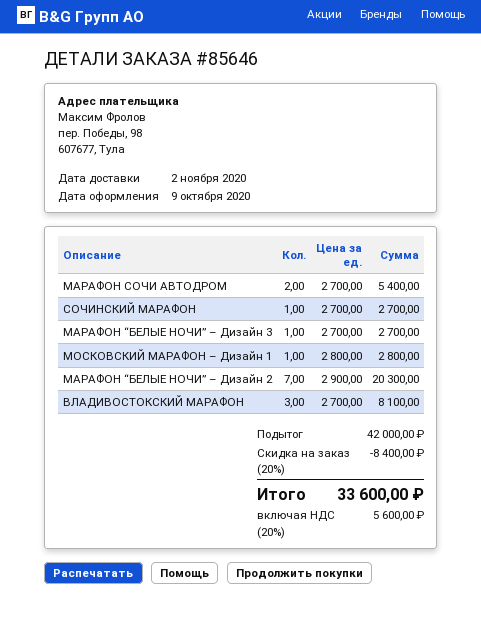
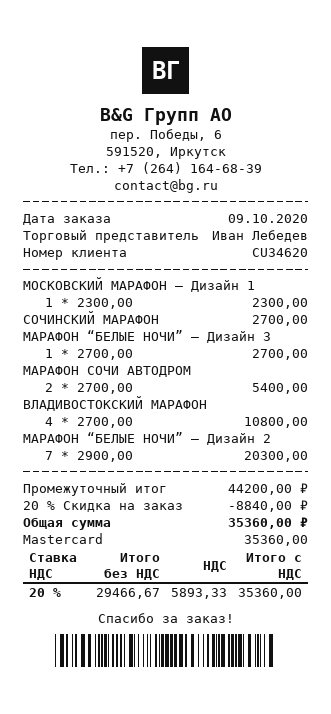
МОСКОВСКИЙ МАРАФОН – Дизайн 1: 1 x 2800.00 = 2800.00 -> 1 x 2300.00 = 2300.00
ВЛАДИВОСТОКСКИЙ МАРАФОН: 3 x 2700.00 = 8100.00 -> 4 x 2700.00 = 10800.00
subtotal: 42000.00 -> 44200.00
discount: 20% = 8400.00 -> 20% = 8840.00
tax: 20% = 5600.00 -> 20% = 5893.33
total: 33600.00 -> 35360.00

